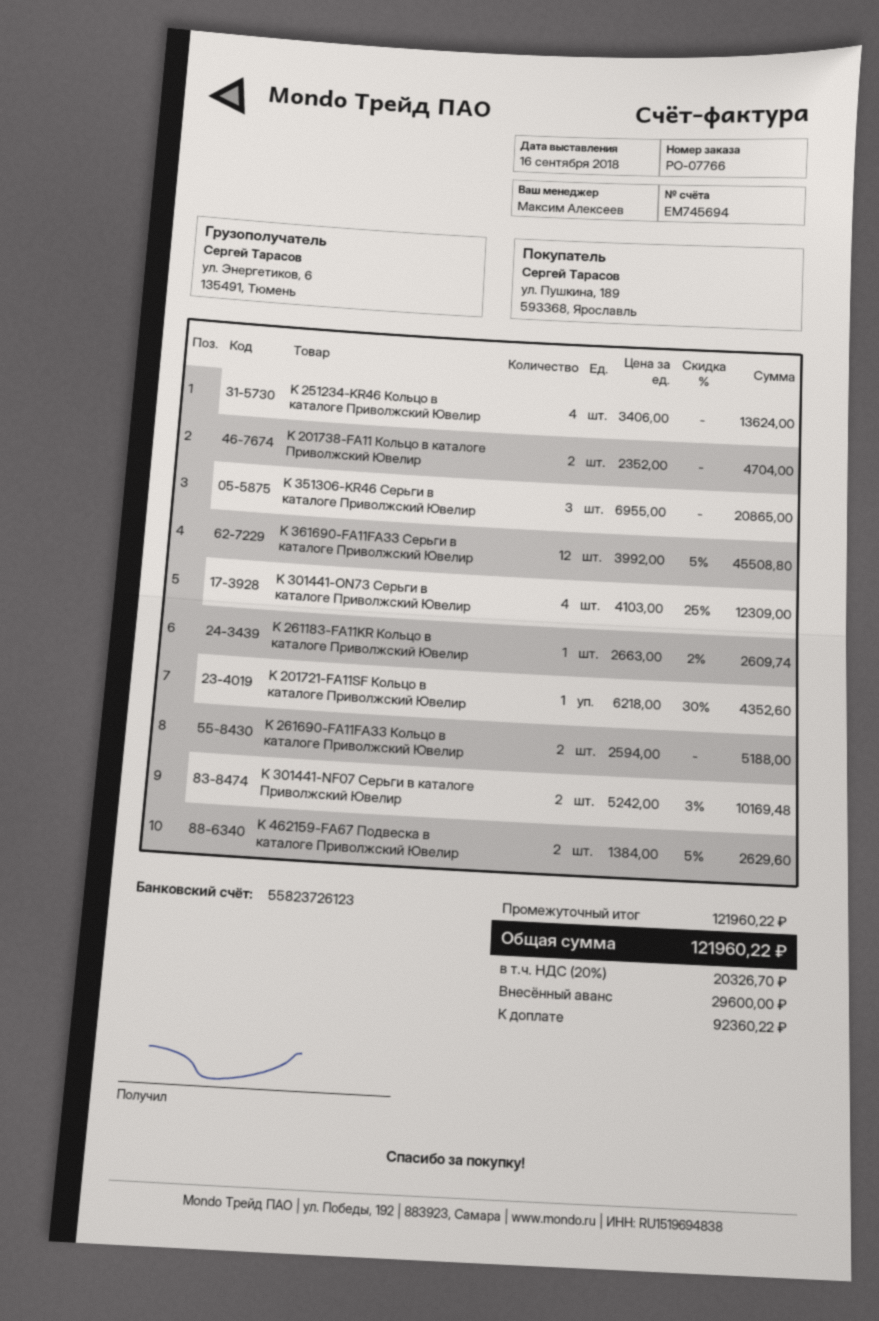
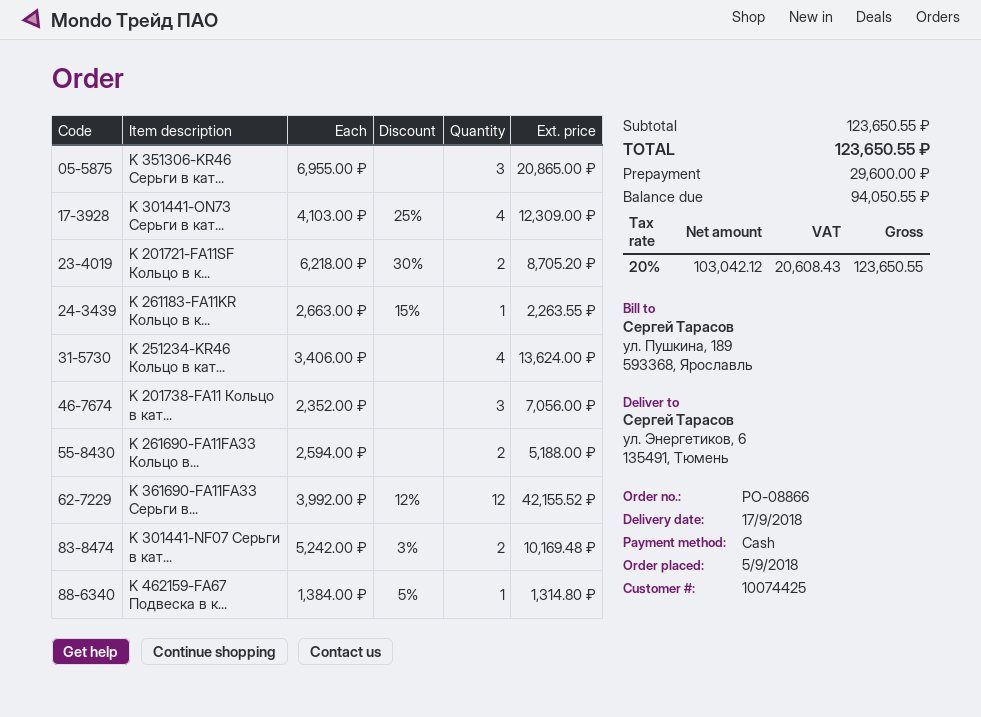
order number: PO-07766 -> PO-08866
K 201738-FA11 Кольцо в каталоге Приволжский Ювелир: 2 x 2352.00 = 4704.00 -> 3 x 2352.00 = 7056.00
K 361690-FA11FA33 Серьги в каталоге Приволжский Ювелир: 12 x 3992.00 - 5% = 45508.80 -> 12 x 3992.00 - 12% = 42155.52
K 261183-FA11KR Кольцо в каталоге Приволжский Ювелир: 1 x 2663.00 - 2% = 2609.74 -> 1 x 2663.00 - 15% = 2263.55
K 201721-FA11SF Кольцо в каталоге Приволжский Ювелир: 1 x 6218.00 - 30% = 4352.60 -> 2 x 6218.00 - 30% = 8705.20
K 462159-FA67 Подвеска в каталоге Приволжский Ювелир: 2 x 1384.00 - 5% = 2629.60 -> 1 x 1384.00 - 5% = 1314.80
subtotal: 121960.22 -> 123650.55
tax: 20% = 20326.70 -> 20% = 20608.43
total: 121960.22 -> 123650.55
balance: 92360.22 -> 94050.55

